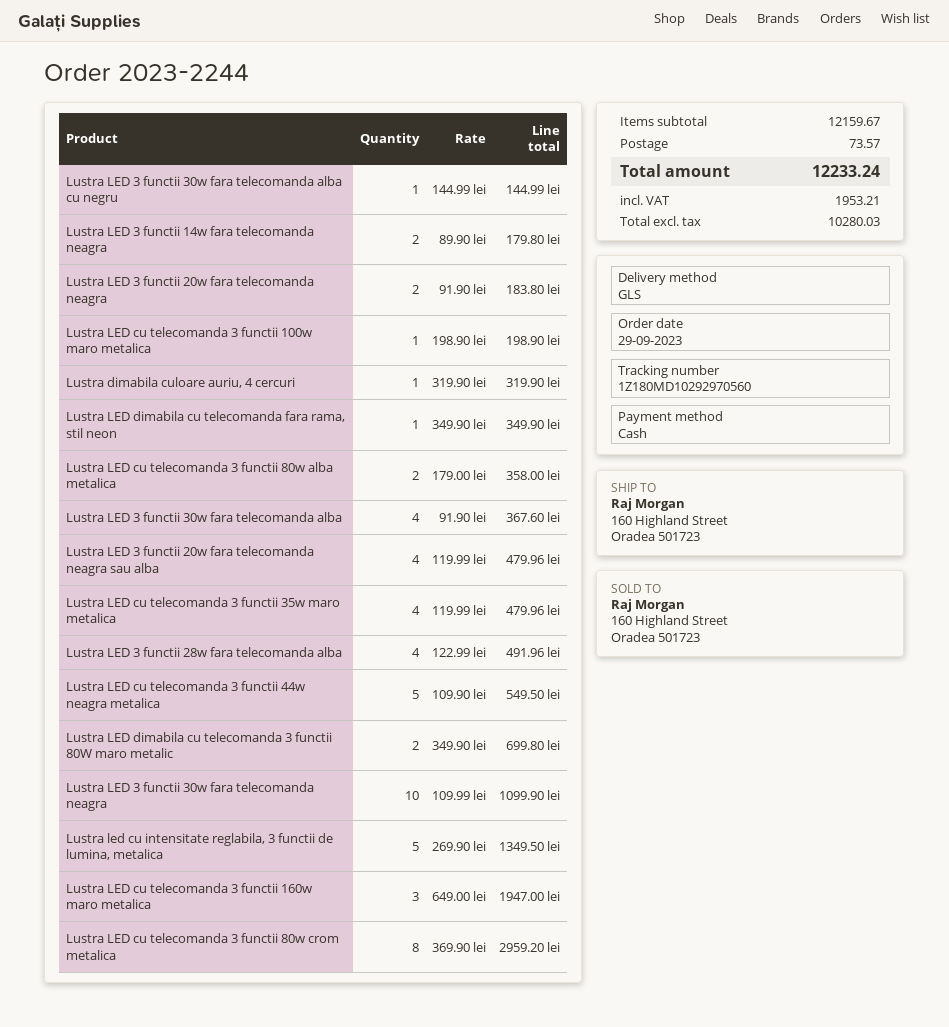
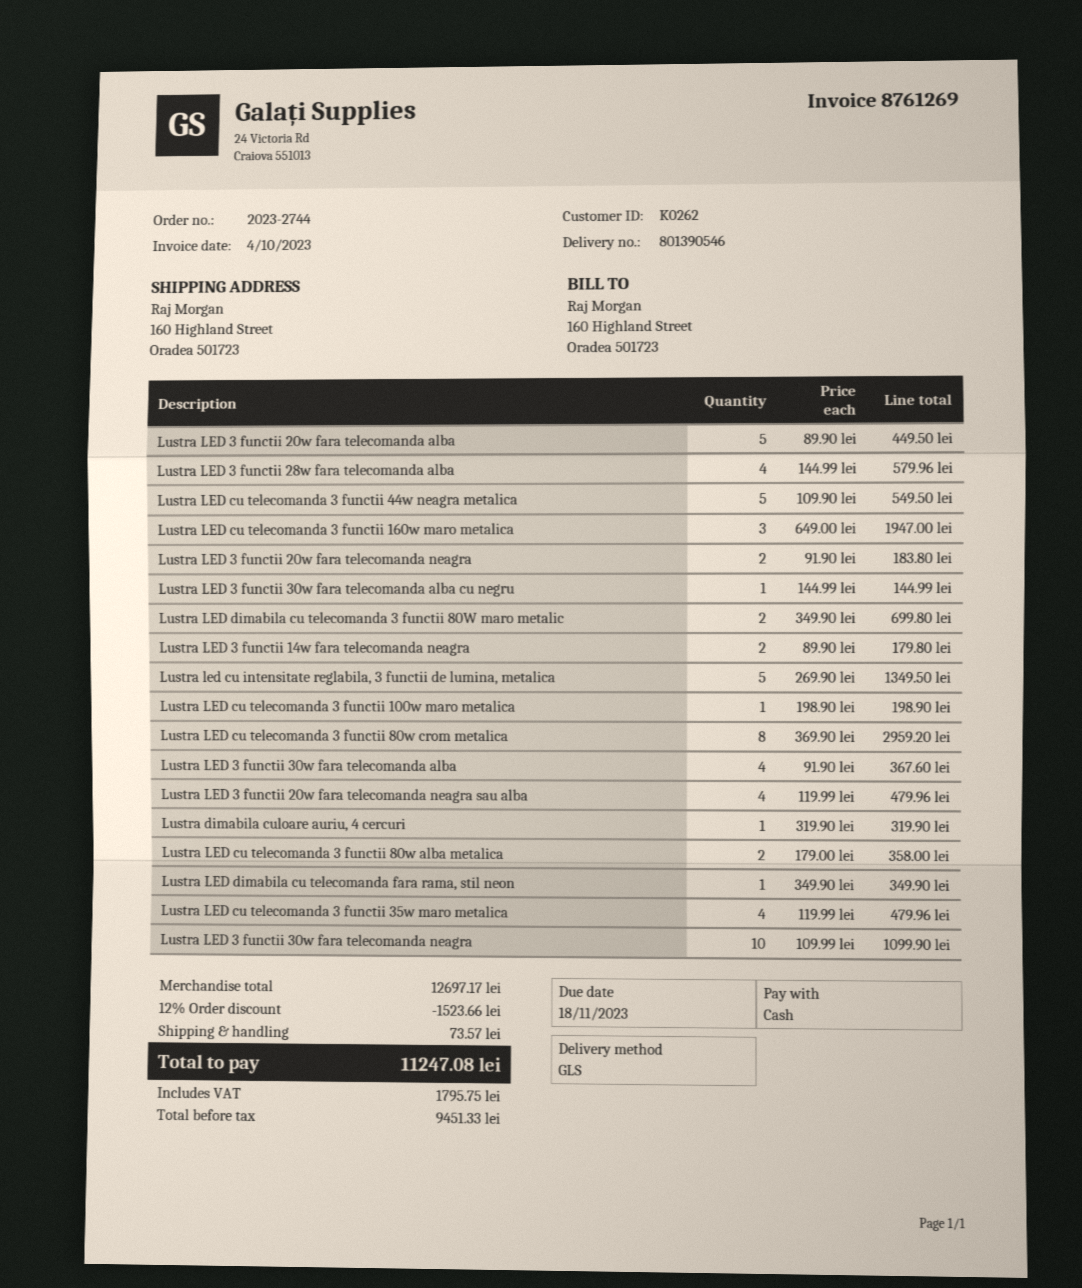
order number: 2023-2244 -> 2023-2744
Lustra LED 3 functii 28w fara telecomanda alba: 4 x 122.99 = 491.96 -> 4 x 144.99 = 579.96
Lustra LED 3 functii 20w fara telecomanda alba: none -> 5 x 89.90 = 449.50
subtotal: 12159.67 -> 12697.17
discount: none -> 12% = 1523.66
net: 10280.03 -> 9451.33
tax: 1953.21 -> 1795.75
total: 12233.24 -> 11247.08

